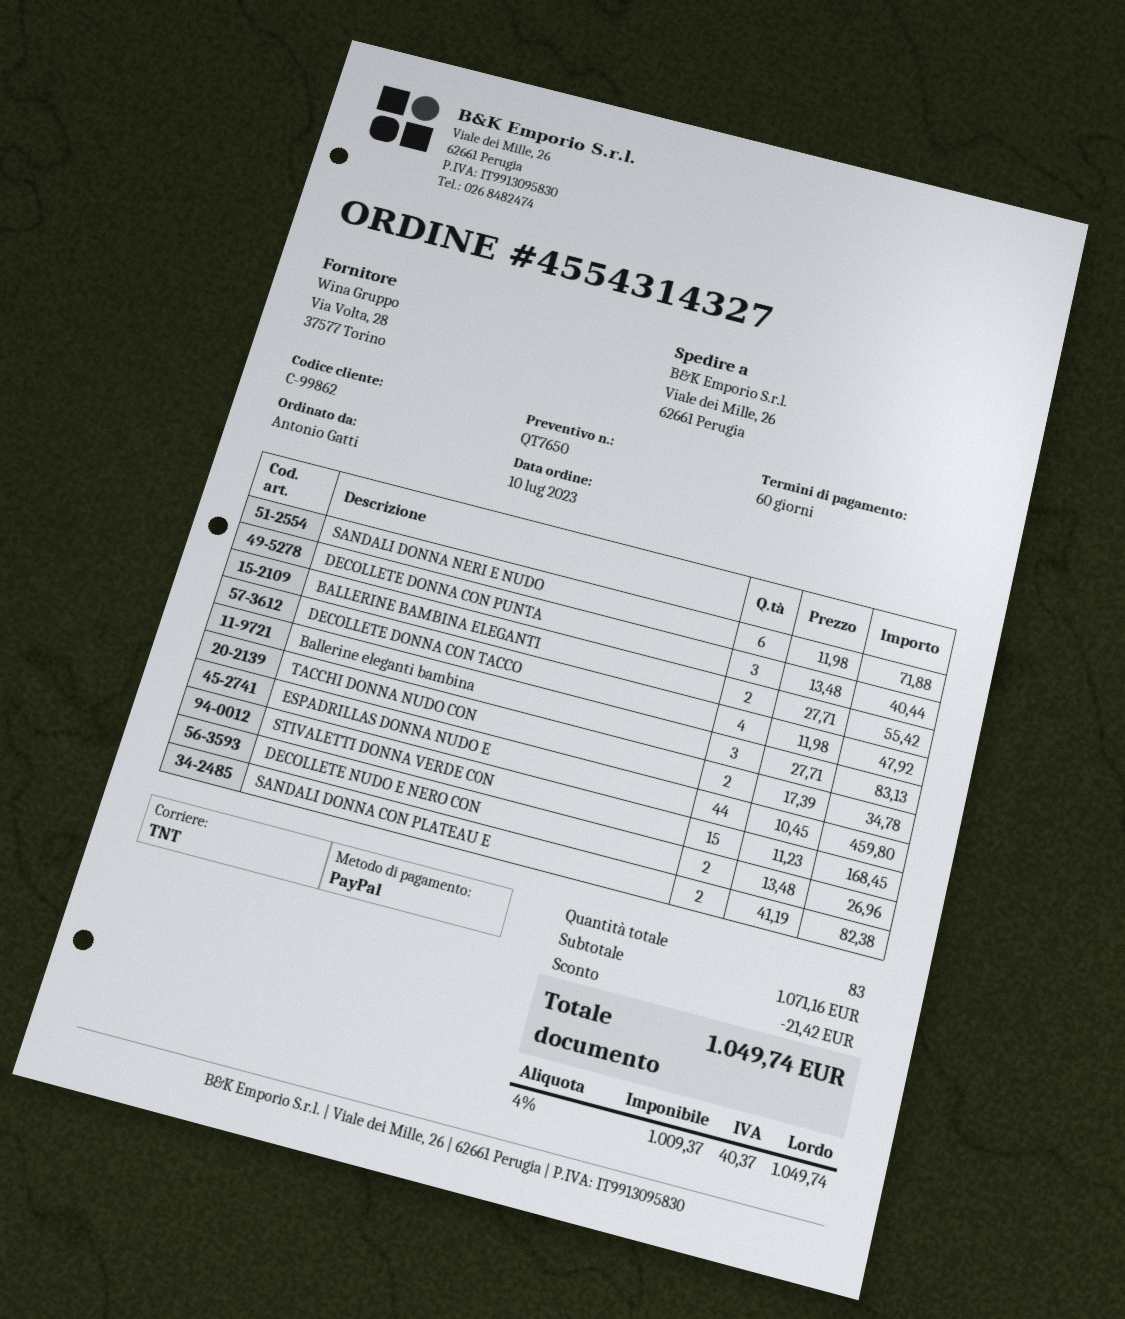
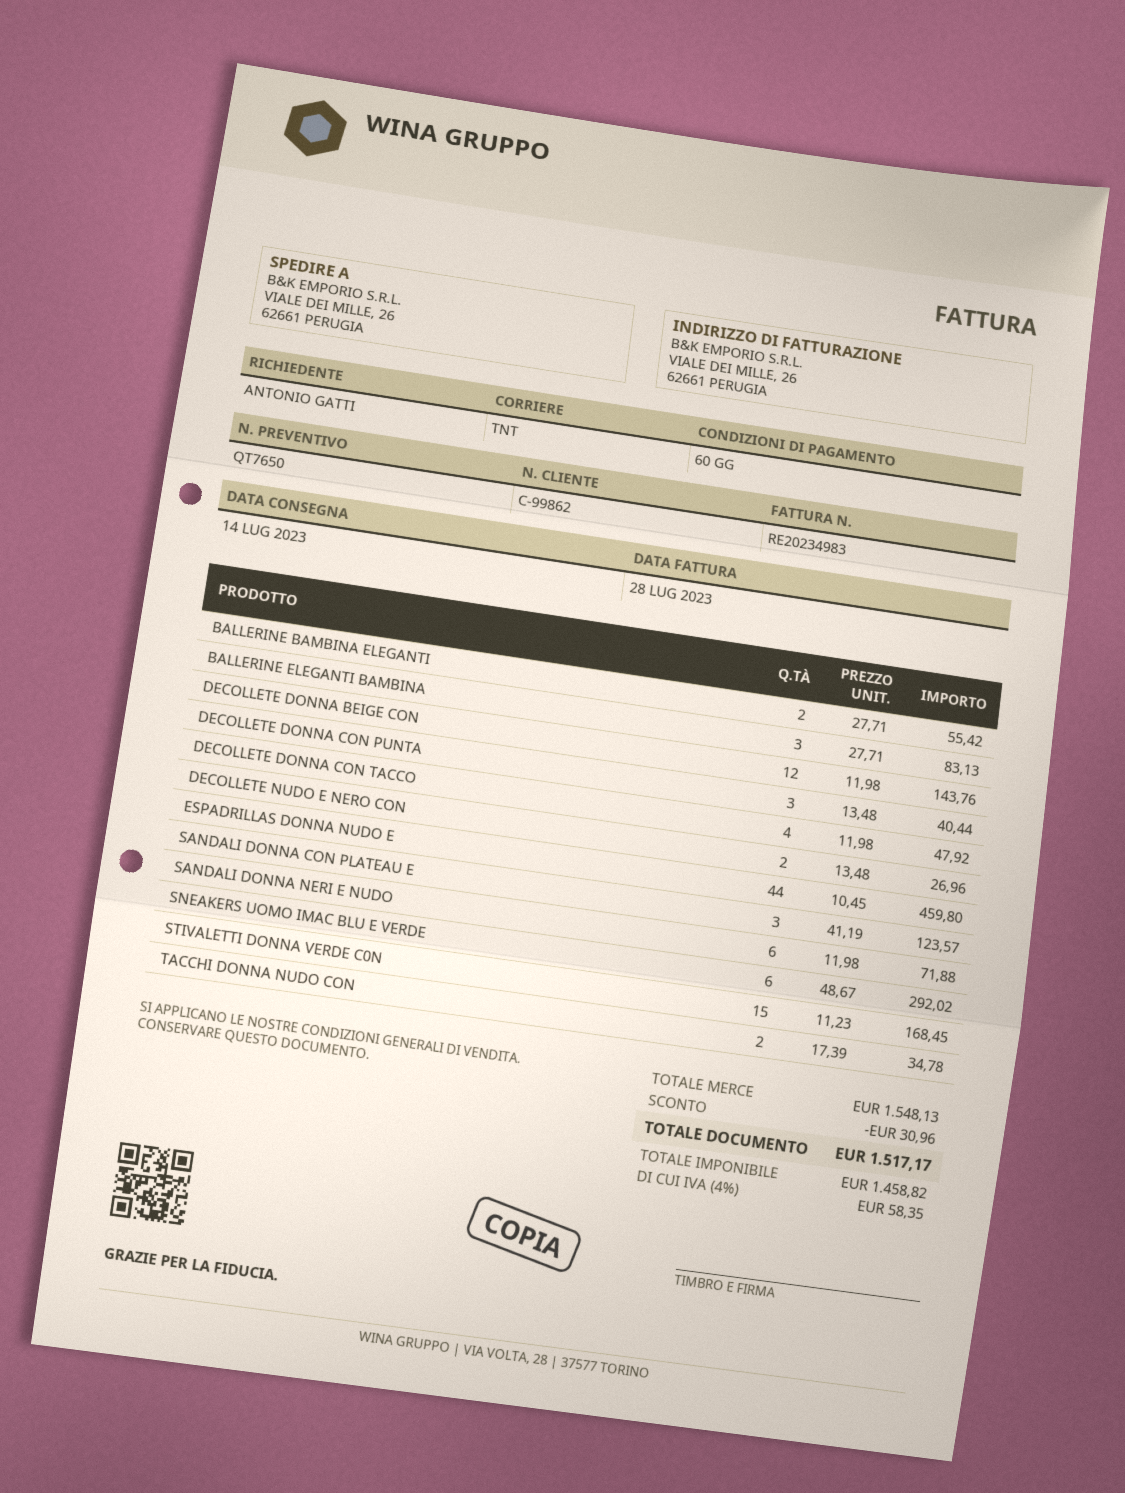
SANDALI DONNA CON PLATEAU E: 2 x 41.19 = 82.38 -> 3 x 41.19 = 123.57
DECOLLETE DONNA BEIGE CON: none -> 12 x 11.98 = 143.76
SNEAKERS UOMO IMAC BLU E VERDE: none -> 6 x 48.67 = 292.02
subtotal: 1071.16 -> 1548.13
discount: 21.42 -> 30.96
net: 1009.37 -> 1458.82
tax: 4% = 40.37 -> 4% = 58.35
total: 1049.74 -> 1517.17

